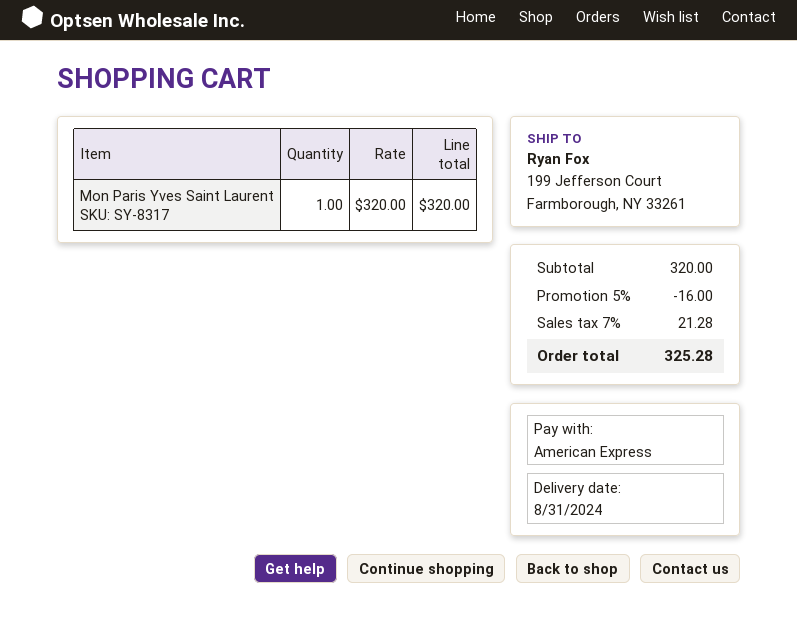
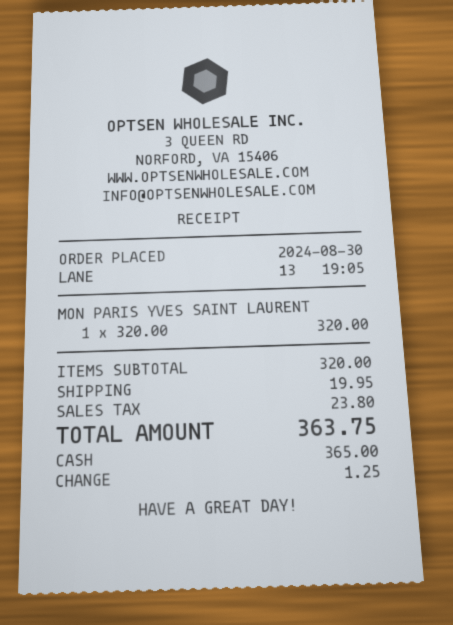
payment method: American Express -> cash
discount: 5% = 16.00 -> none
shipping: none -> 19.95
tax: 21.28 -> 23.80
total: 325.28 -> 363.75

